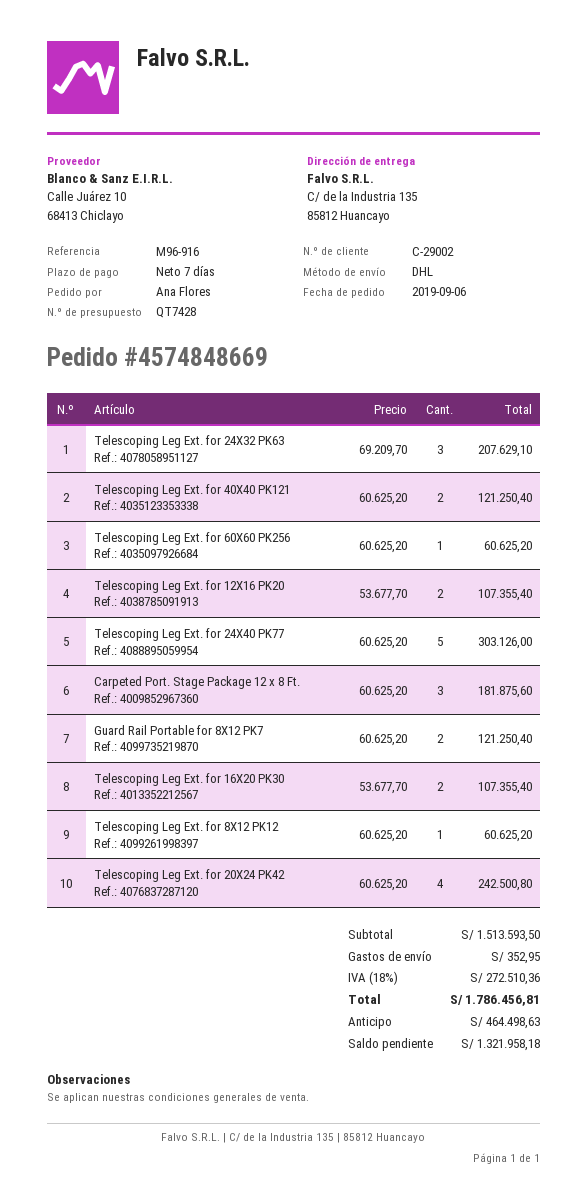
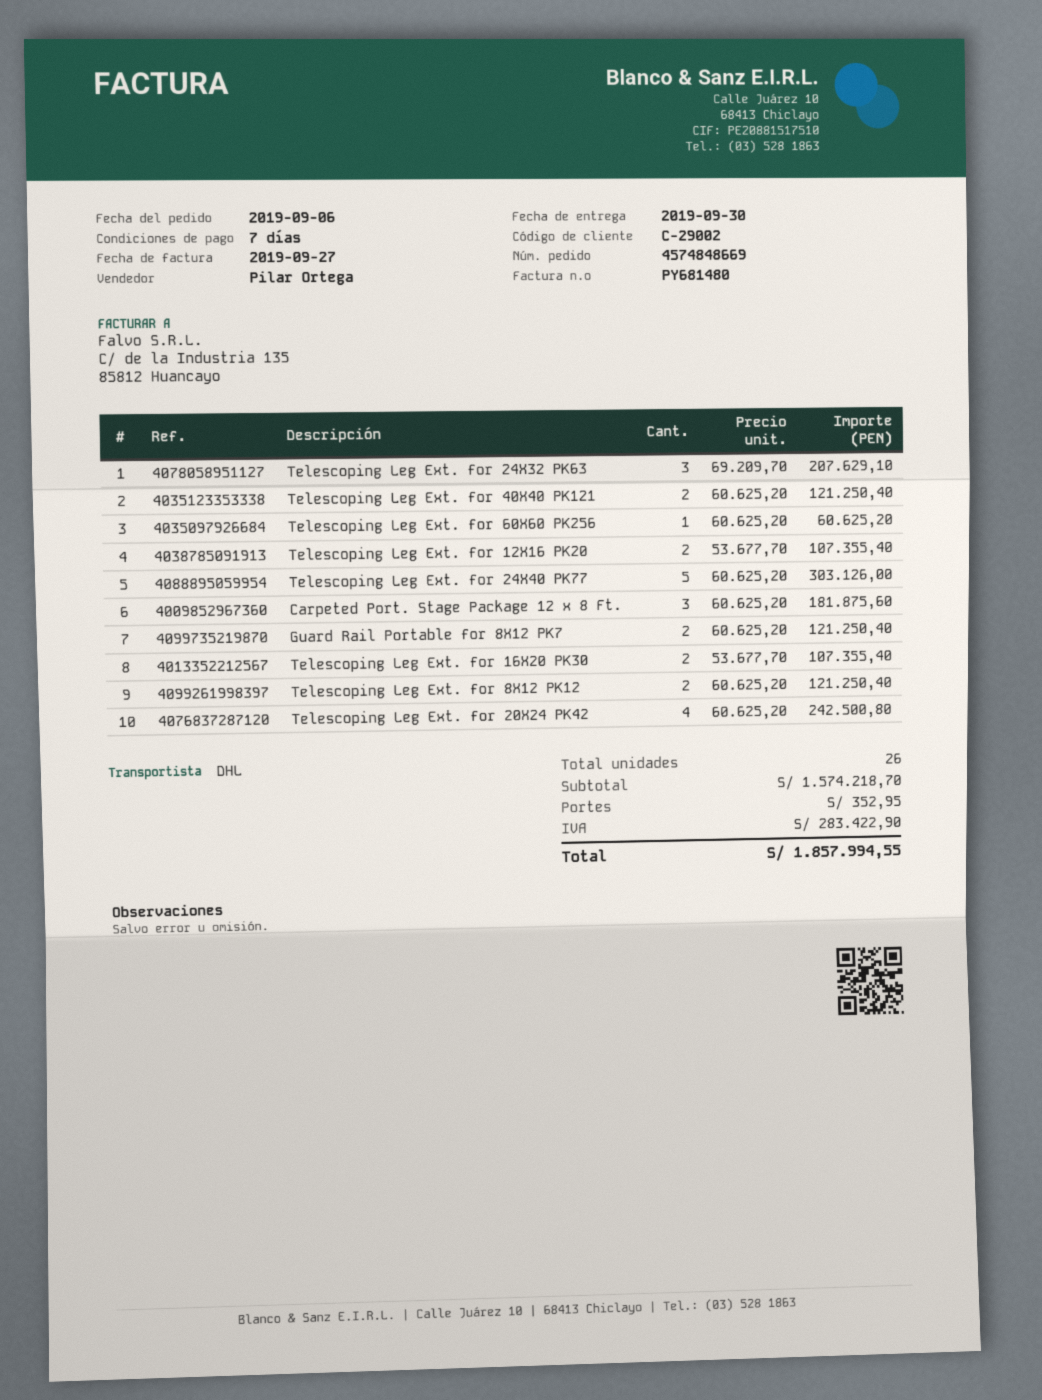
Telescoping Leg Ext. for 8X12 PK12: 1 x 60625.20 = 60625.20 -> 2 x 60625.20 = 121250.40
subtotal: 1513593.50 -> 1574218.70
tax: 272510.36 -> 283422.90
total: 1786456.81 -> 1857994.55

